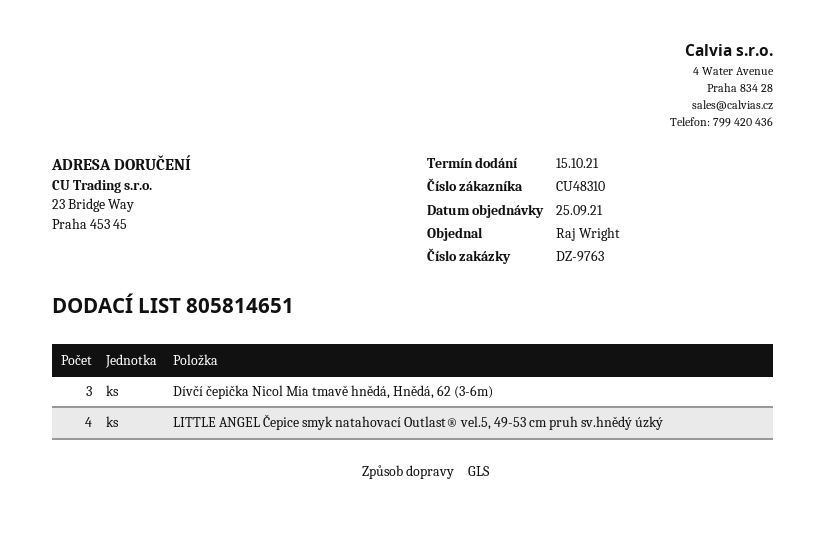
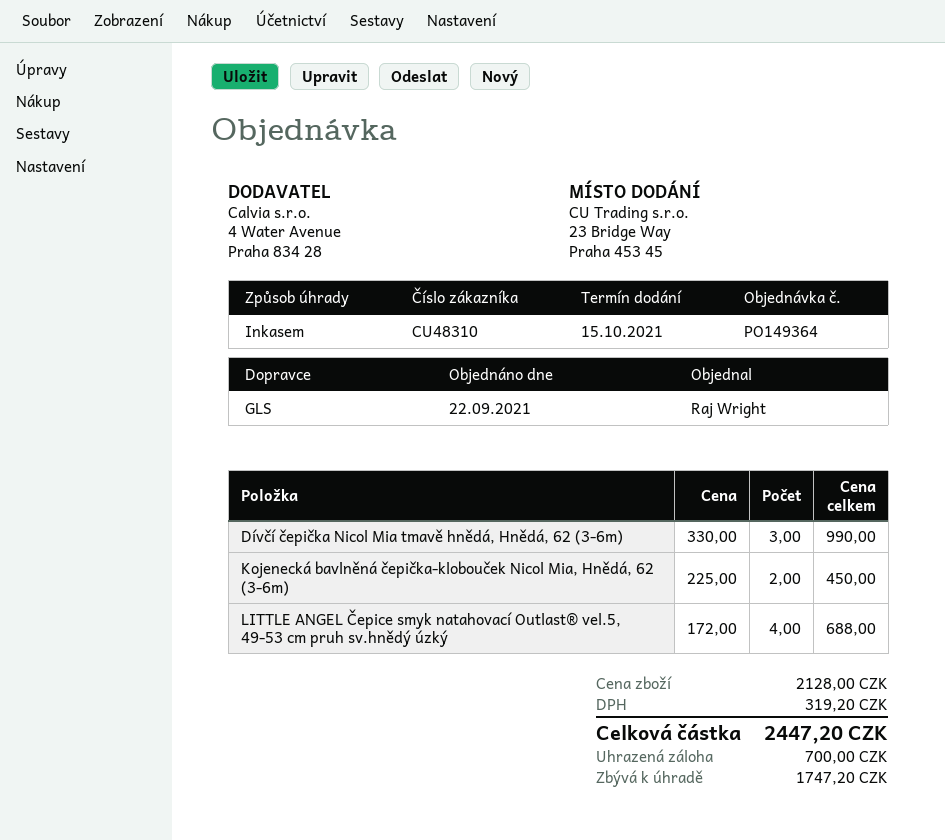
order date: 2021-09-25 -> 2021-09-22
Kojenecká bavlněná čepička-klobouček Nicol Mia, Hnědá, 62 (3-6m): none -> 2

